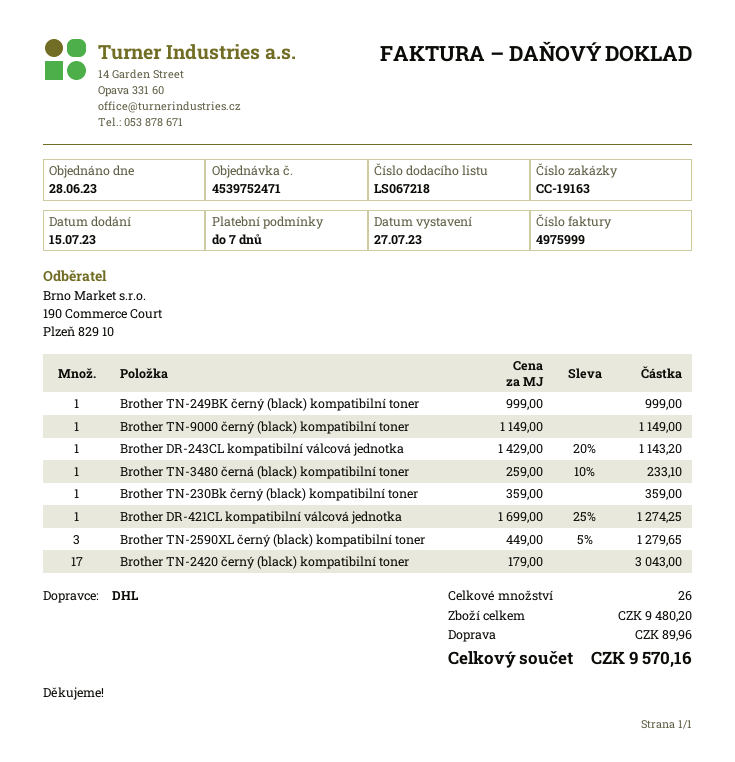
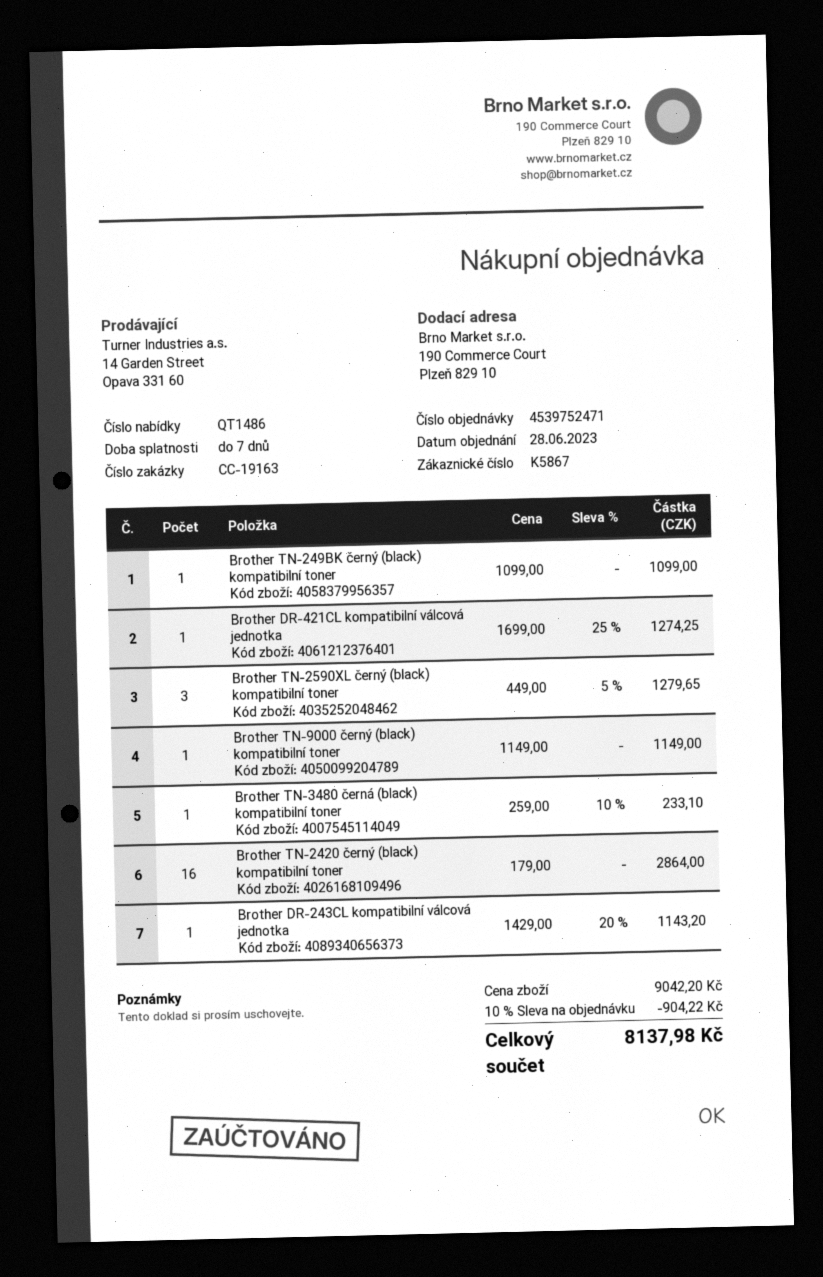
Brother TN-249BK černý (black) kompatibilní toner: 1 x 999.00 = 999.00 -> 1 x 1099.00 = 1099.00
Brother TN-230Bk černý (black) kompatibilní toner: 1 x 359.00 = 359.00 -> none
Brother TN-2420 černý (black) kompatibilní toner: 17 x 179.00 = 3043.00 -> 16 x 179.00 = 2864.00
subtotal: 9480.20 -> 9042.20
discount: none -> 10% = 904.22
shipping: 89.96 -> none
total: 9570.16 -> 8137.98

